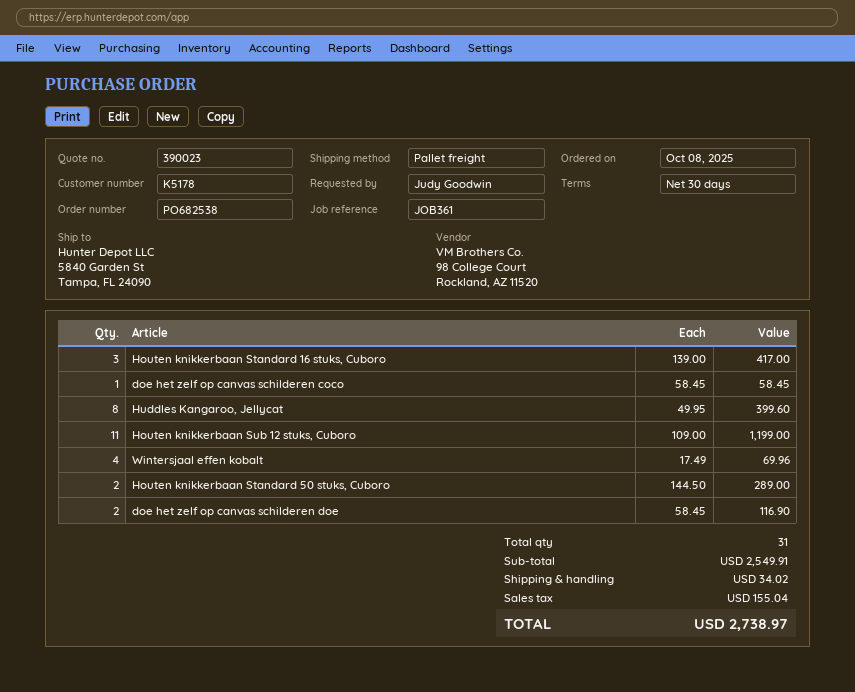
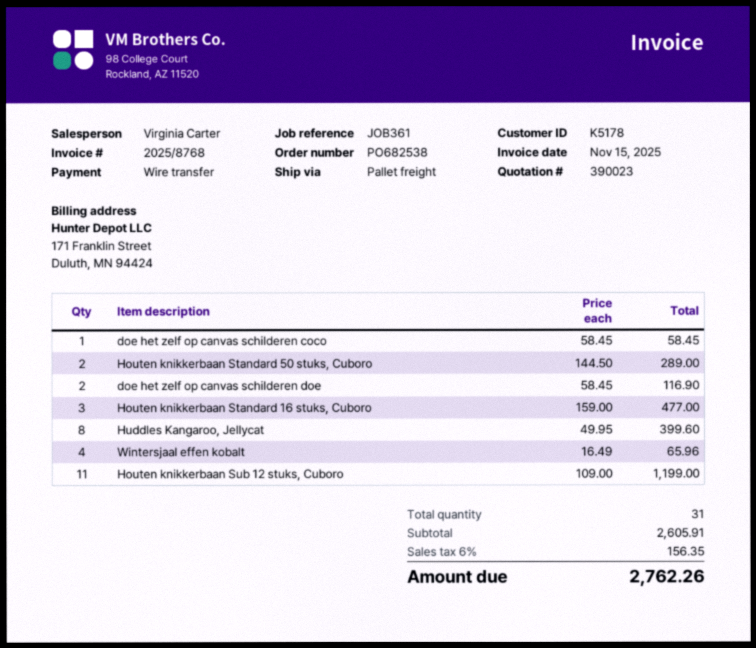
Houten knikkerbaan Standard 16 stuks, Cuboro: 3 x 139.00 = 417.00 -> 3 x 159.00 = 477.00
Wintersjaal effen kobalt: 4 x 17.49 = 69.96 -> 4 x 16.49 = 65.96
subtotal: 2549.91 -> 2605.91
shipping: 34.02 -> none
tax: 155.04 -> 156.35
total: 2738.97 -> 2762.26

